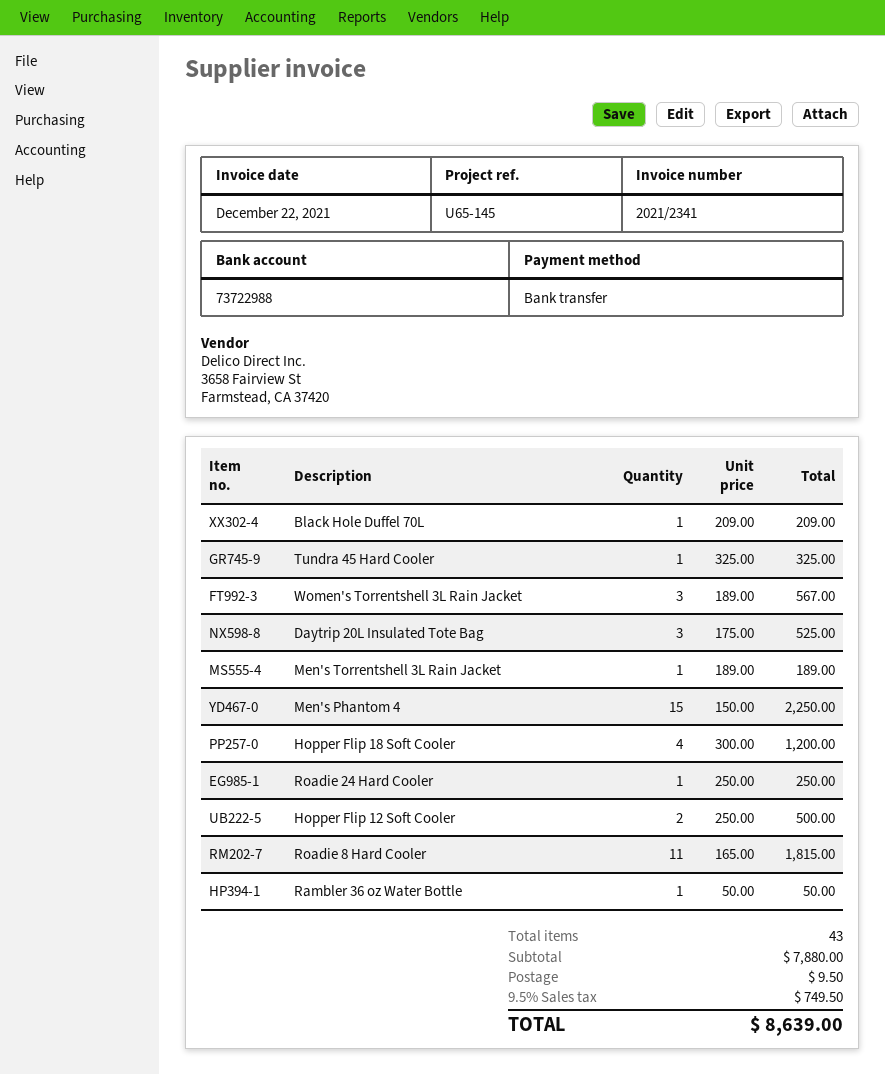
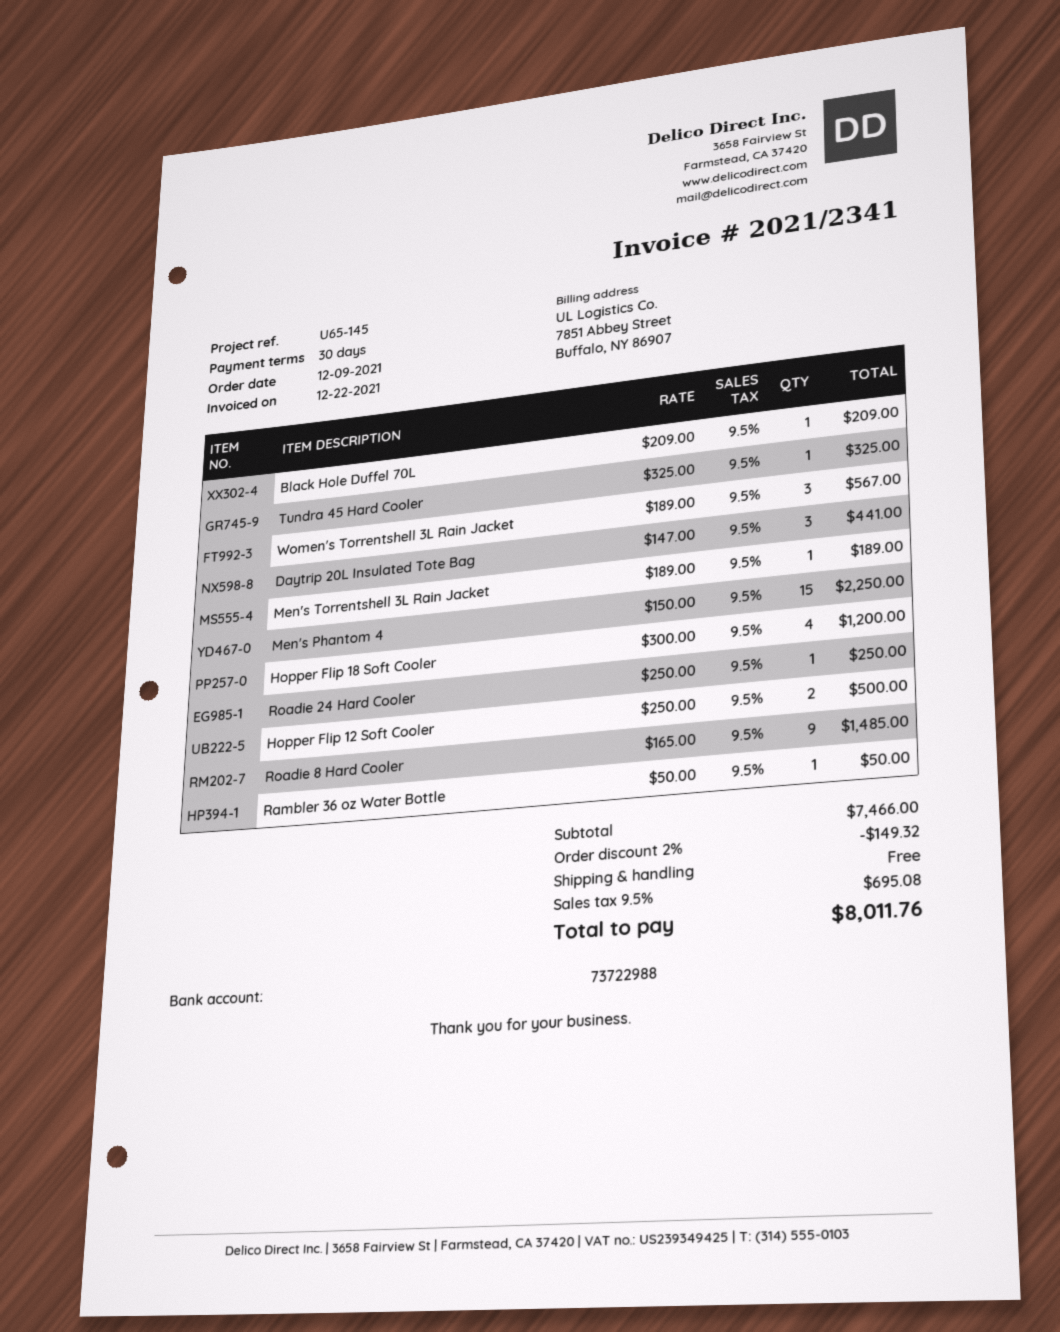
Daytrip 20L Insulated Tote Bag: 3 x 175.00 = 525.00 -> 3 x 147.00 = 441.00
Roadie 8 Hard Cooler: 11 x 165.00 = 1815.00 -> 9 x 165.00 = 1485.00
subtotal: 7880.00 -> 7466.00
discount: none -> 2% = 149.32
shipping: 9.50 -> 0.00
tax: 9.5% = 749.50 -> 9.5% = 695.08
total: 8639.00 -> 8011.76

